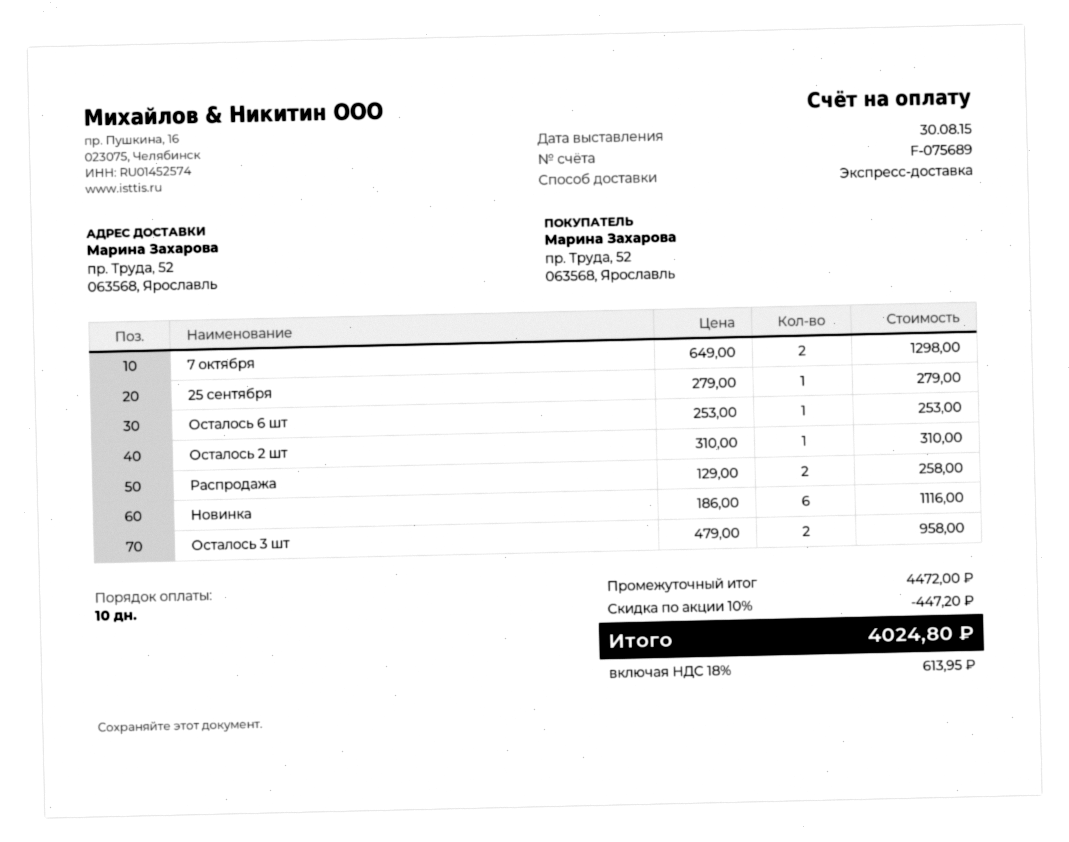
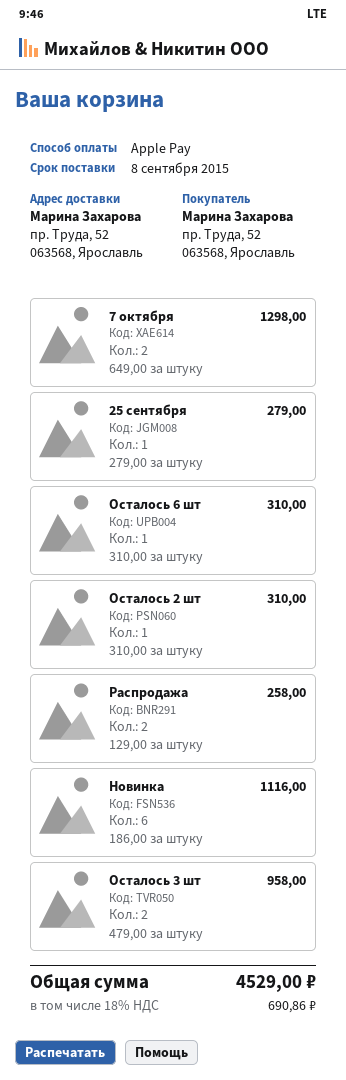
Осталось 6 шт: 1 x 253.00 = 253.00 -> 1 x 310.00 = 310.00
discount: 10% = 447.20 -> none
tax: 18% = 613.95 -> 18% = 690.86
total: 4024.80 -> 4529.00

